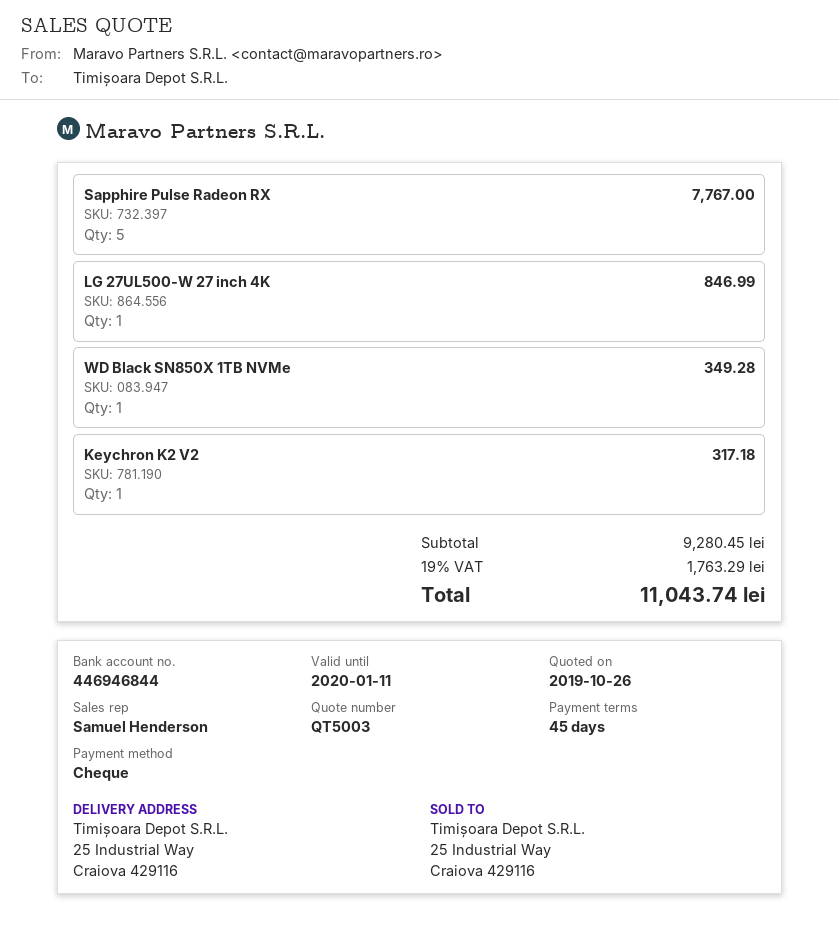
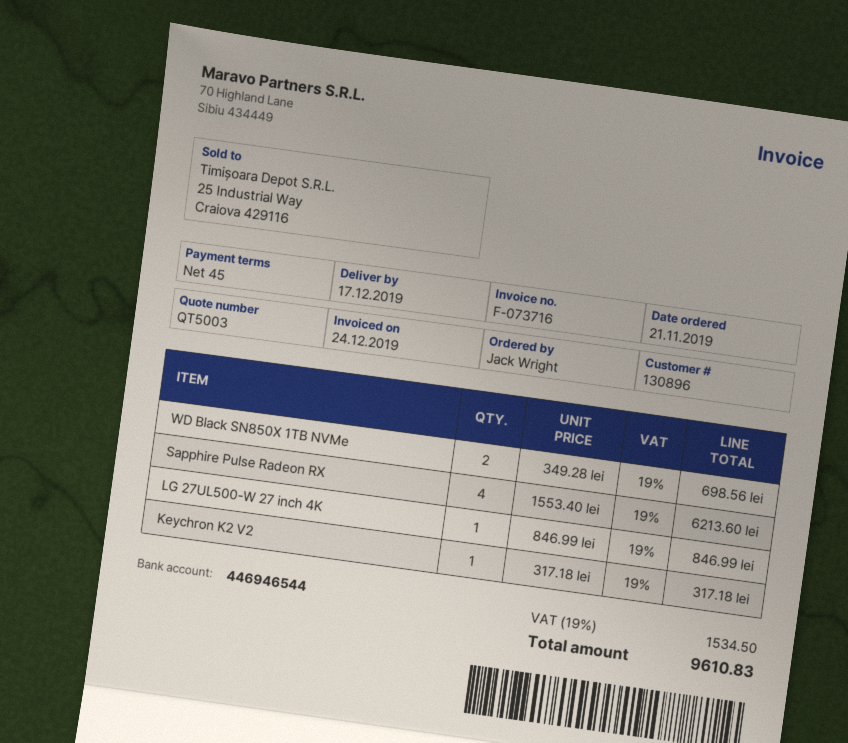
bank account: 446946844 -> 446946544
Sapphire Pulse Radeon RX: 5 for 7767.00 -> 4 for 6213.60
WD Black SN850X 1TB NVMe: 1 for 349.28 -> 2 for 698.56
tax: 19% = 1763.29 -> 19% = 1534.50
total: 11043.74 -> 9610.83

